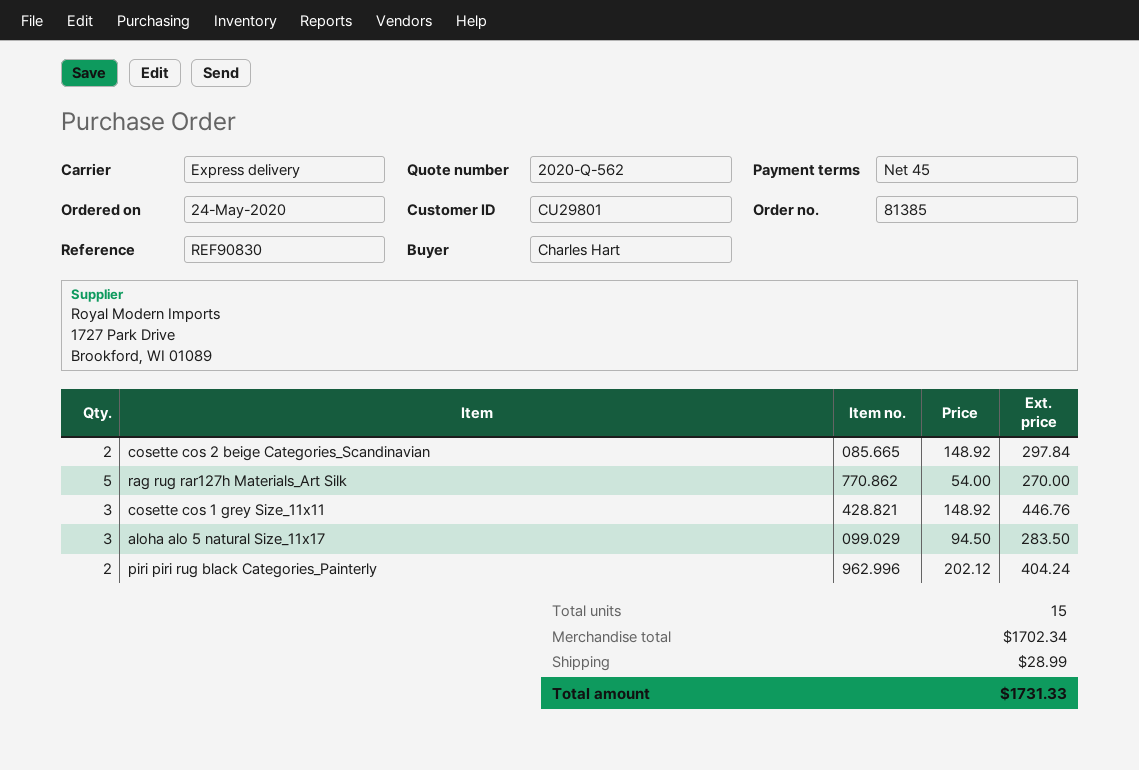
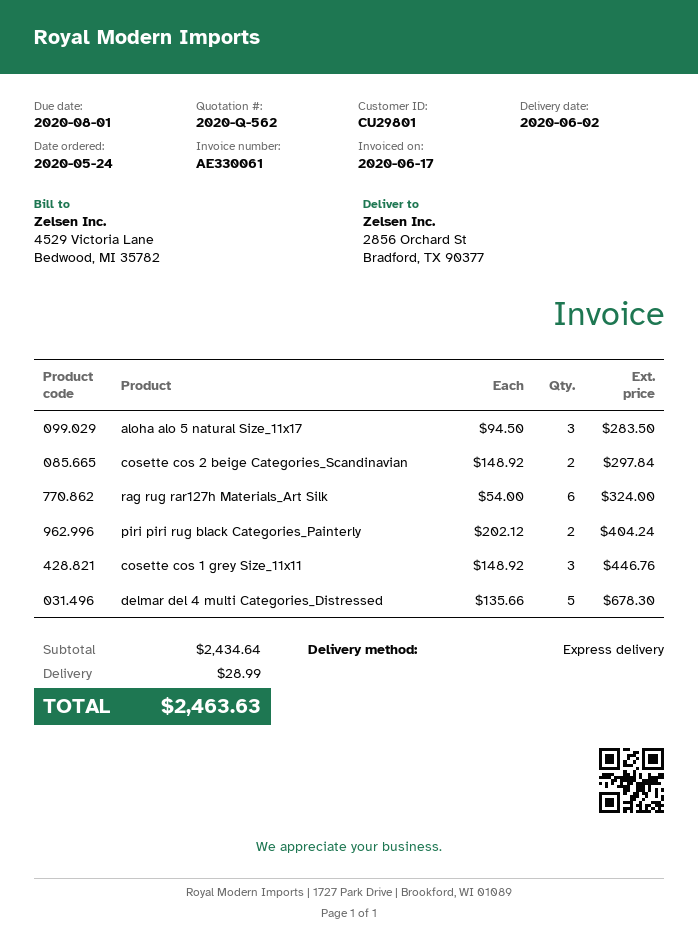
rag rug rar127h Materials_Art Silk: 5 x 54.00 = 270.00 -> 6 x 54.00 = 324.00
delmar del 4 multi Categories_Distressed: none -> 5 x 135.66 = 678.30
subtotal: 1702.34 -> 2434.64
total: 1731.33 -> 2463.63

